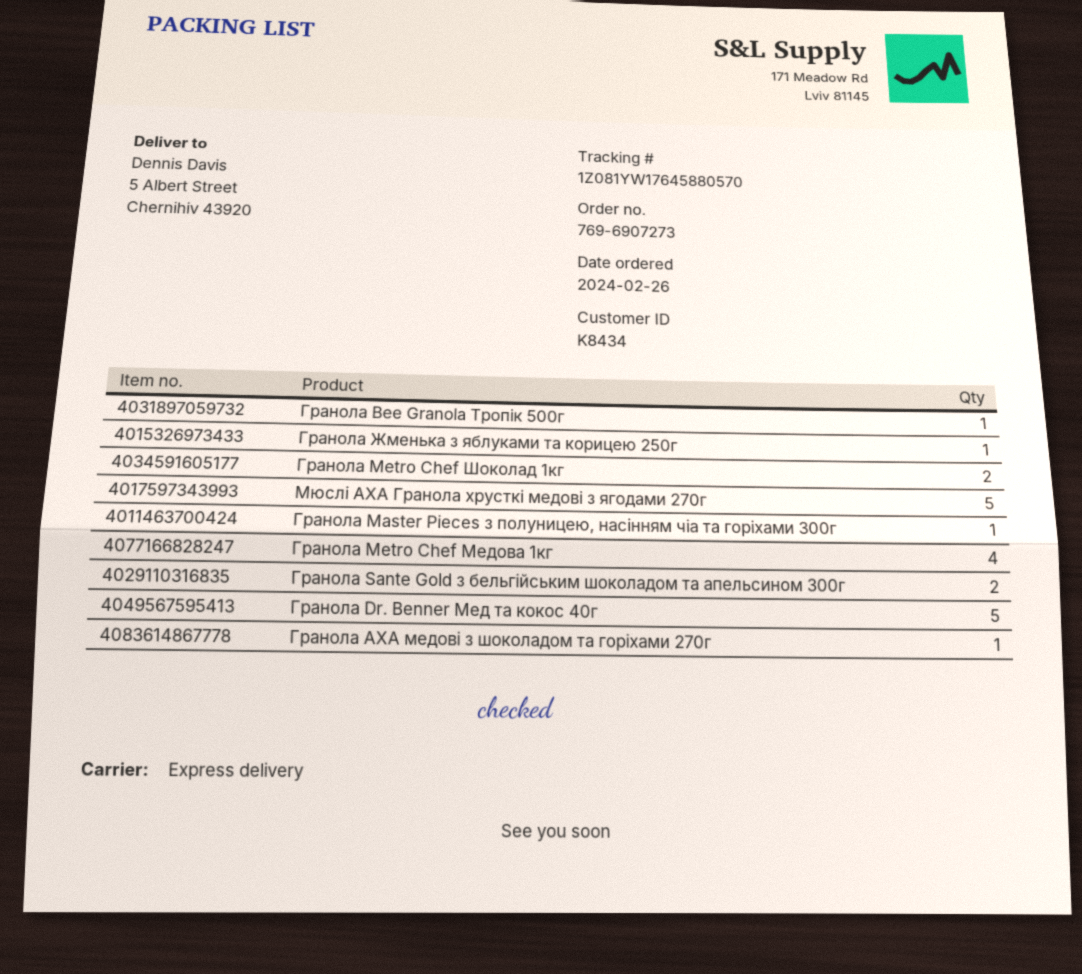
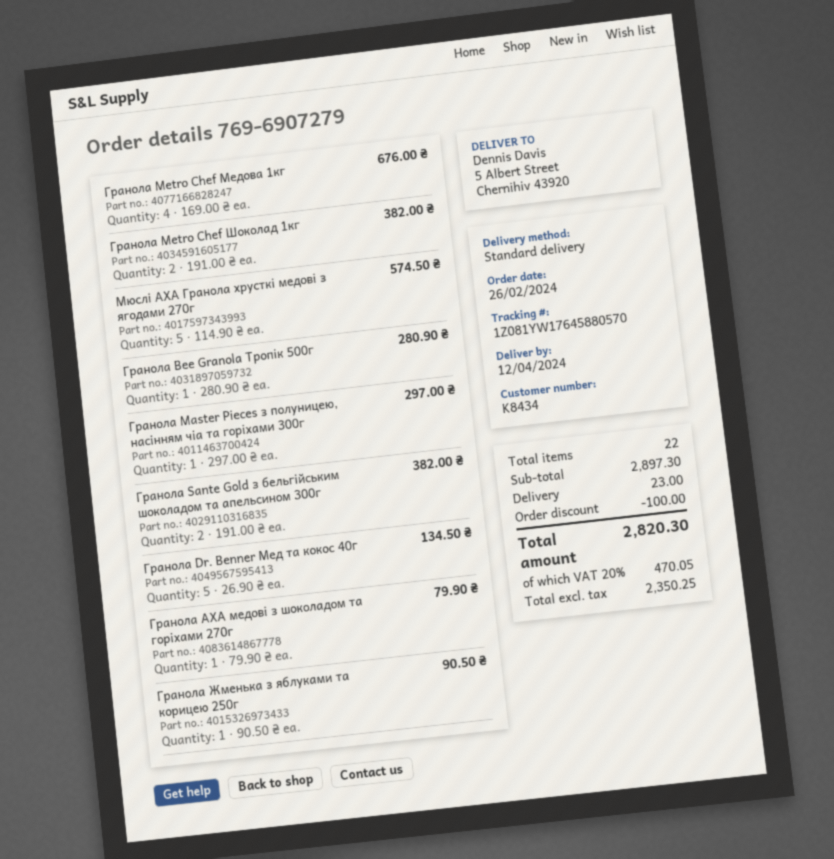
order number: 769-6907273 -> 769-6907279
shipping method: express -> standard

